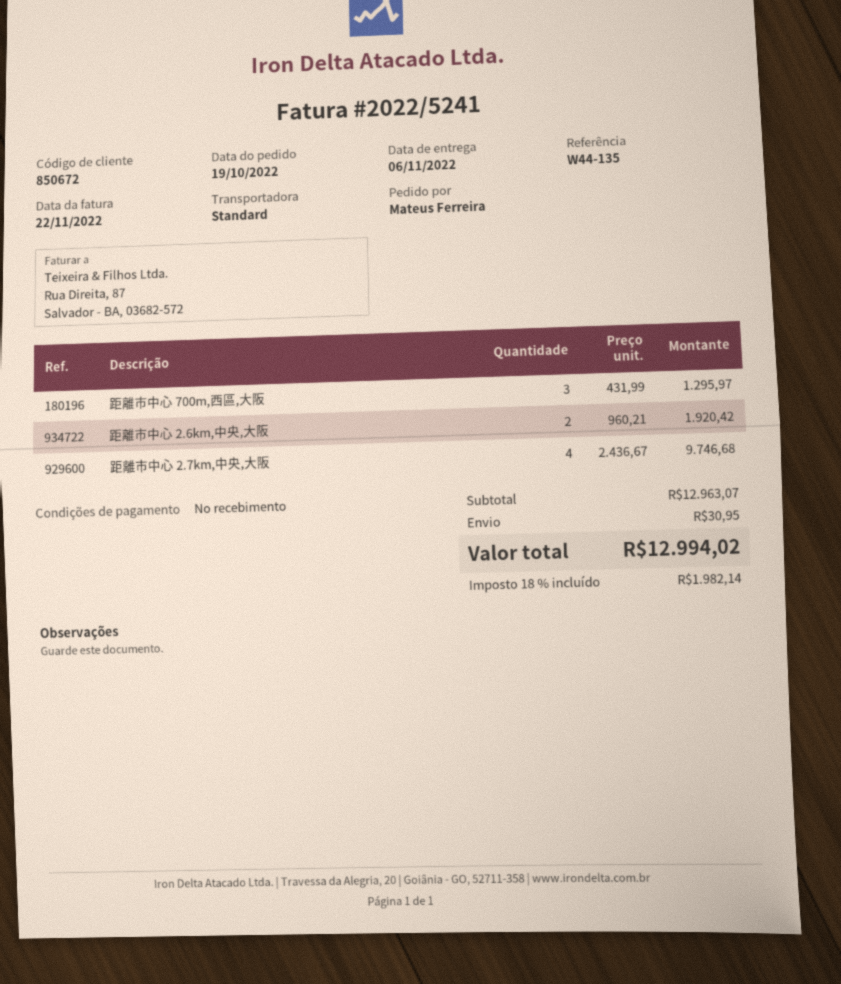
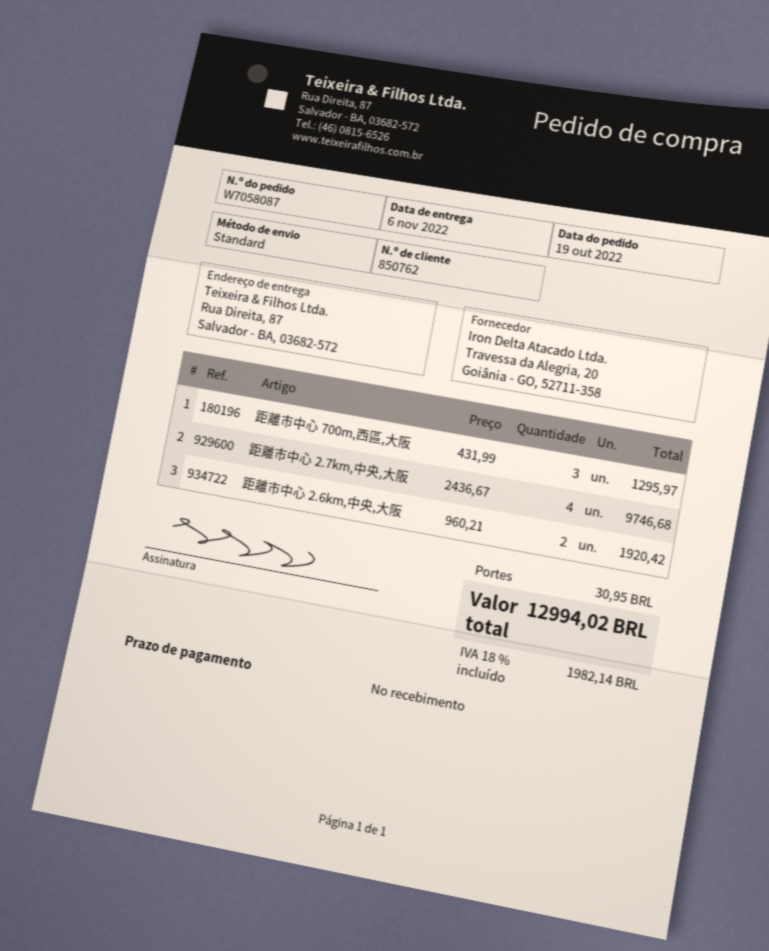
customer number: 850672 -> 850762

